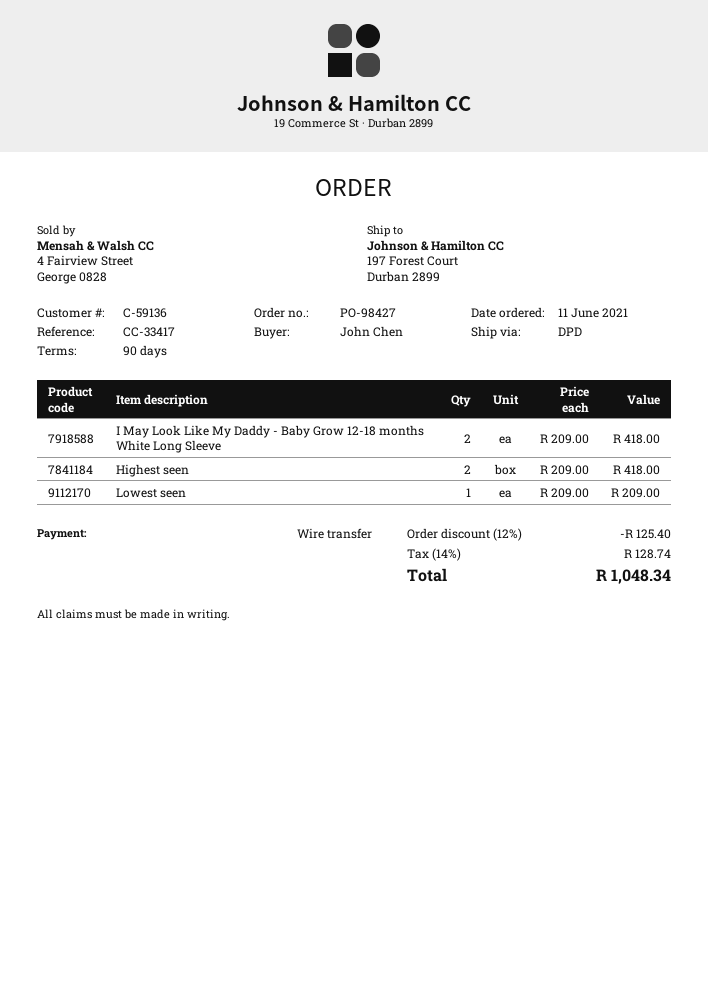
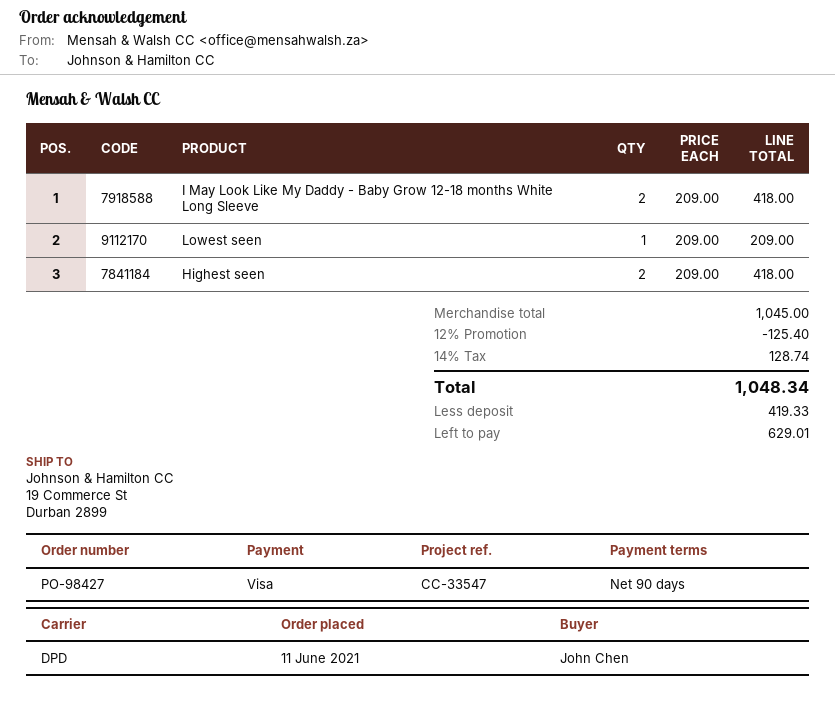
reference: CC-33417 -> CC-33547
payment method: bank transfer -> Visa
ship to: 197 Forest Court, Durban 2899 -> 19 Commerce St, Durban 2899

